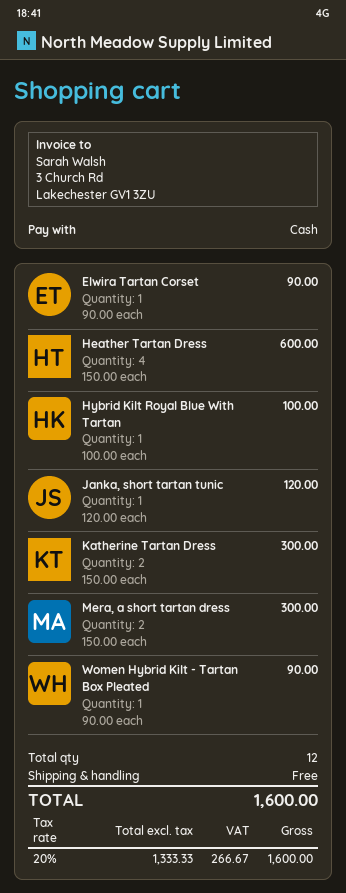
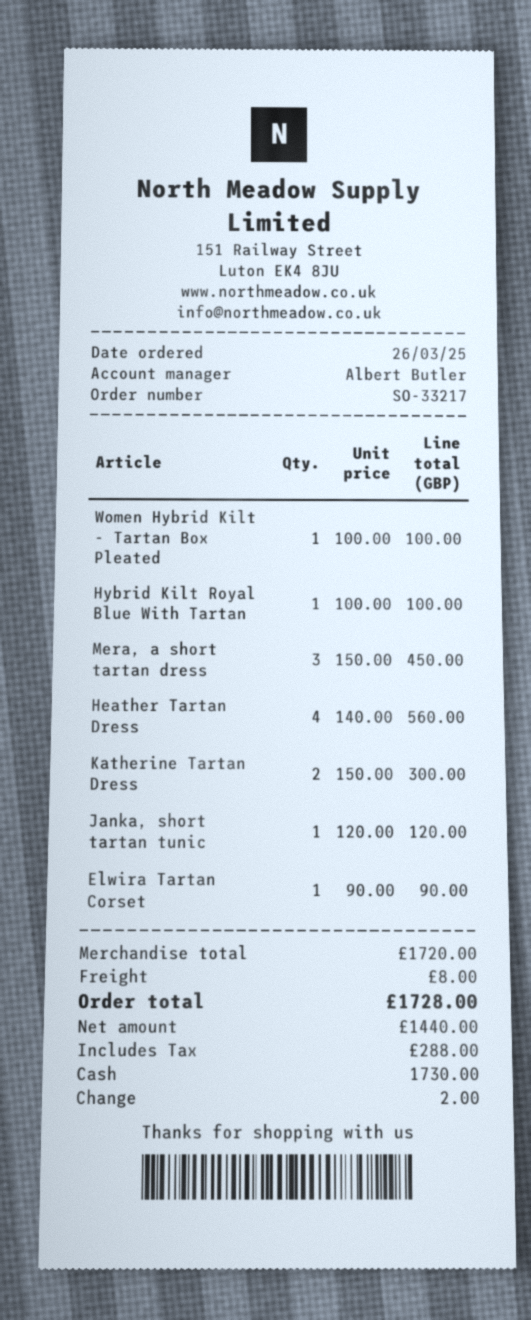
Heather Tartan Dress: 4 x 150.00 = 600.00 -> 4 x 140.00 = 560.00
Mera, a short tartan dress: 2 x 150.00 = 300.00 -> 3 x 150.00 = 450.00
Women Hybrid Kilt - Tartan Box Pleated: 1 x 90.00 = 90.00 -> 1 x 100.00 = 100.00
shipping: 0.00 -> 8.00
net: 1333.33 -> 1440.00
tax: 266.67 -> 288.00
total: 1600.00 -> 1728.00

